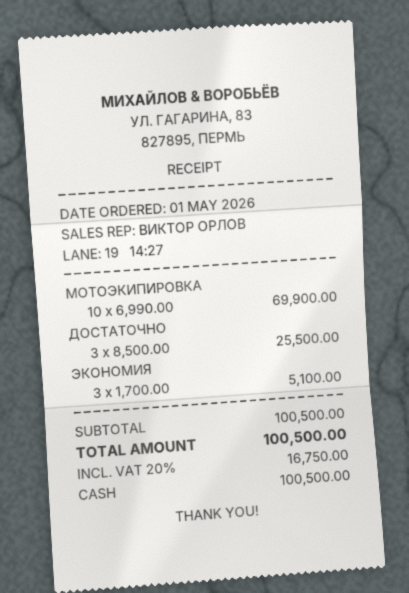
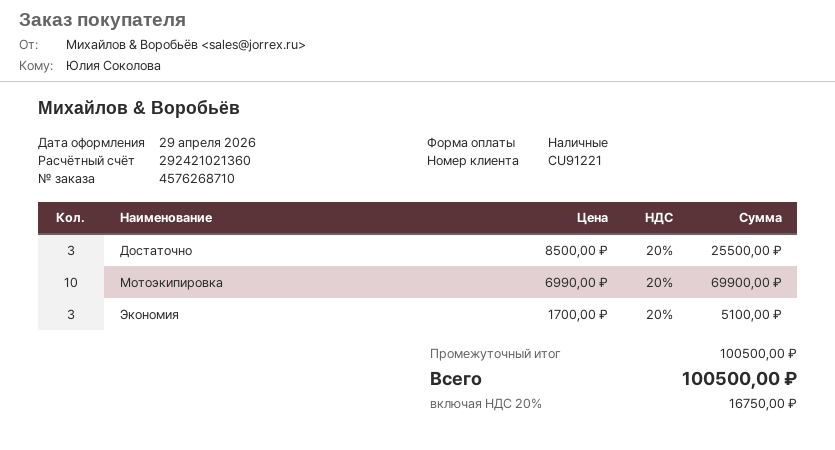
order date: 2026-05-01 -> 2026-04-29

